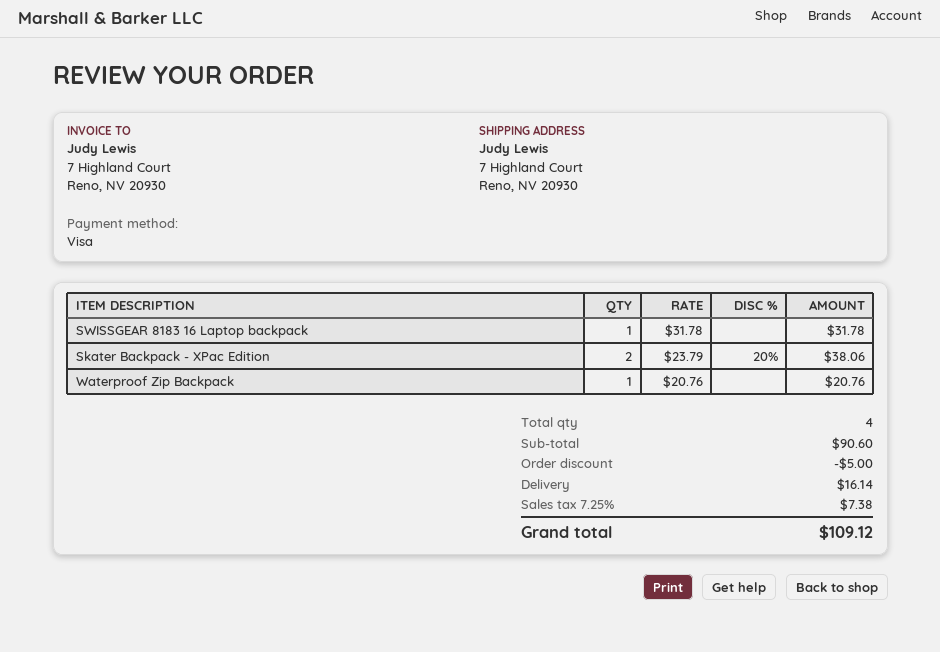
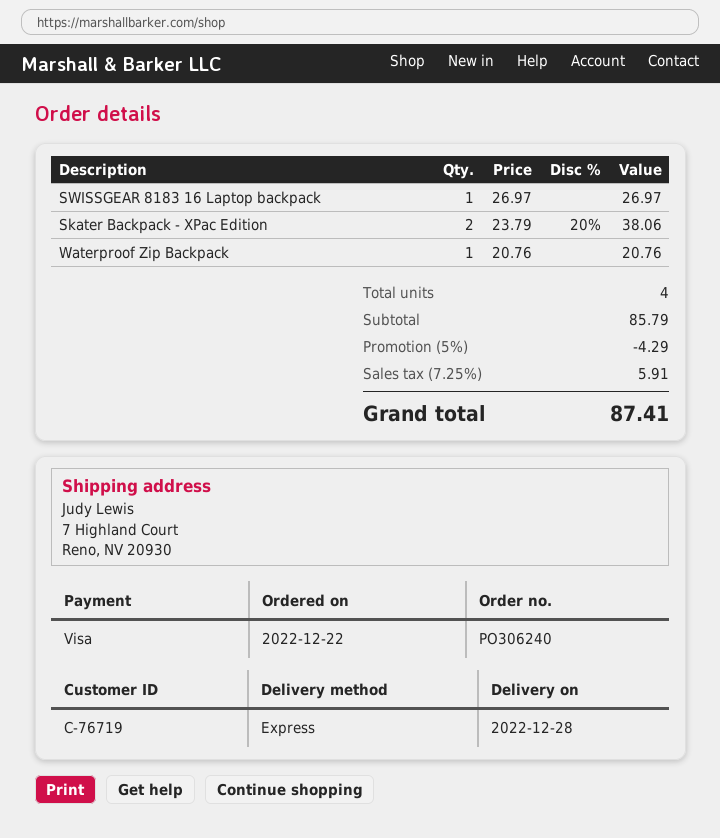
SWISSGEAR 8183 16 Laptop backpack: 1 x 31.78 = 31.78 -> 1 x 26.97 = 26.97
subtotal: 90.60 -> 85.79
discount: 5.00 -> 4.29
shipping: 16.14 -> none
tax: 7.25% = 7.38 -> 7.25% = 5.91
total: 109.12 -> 87.41

